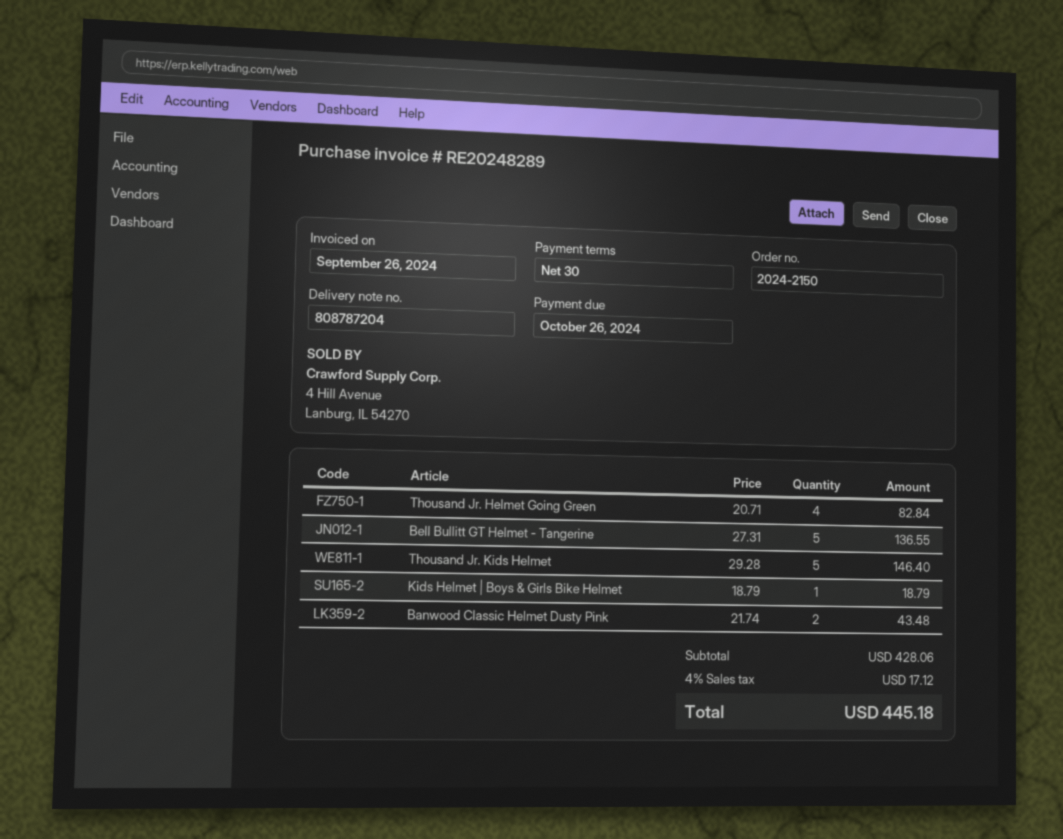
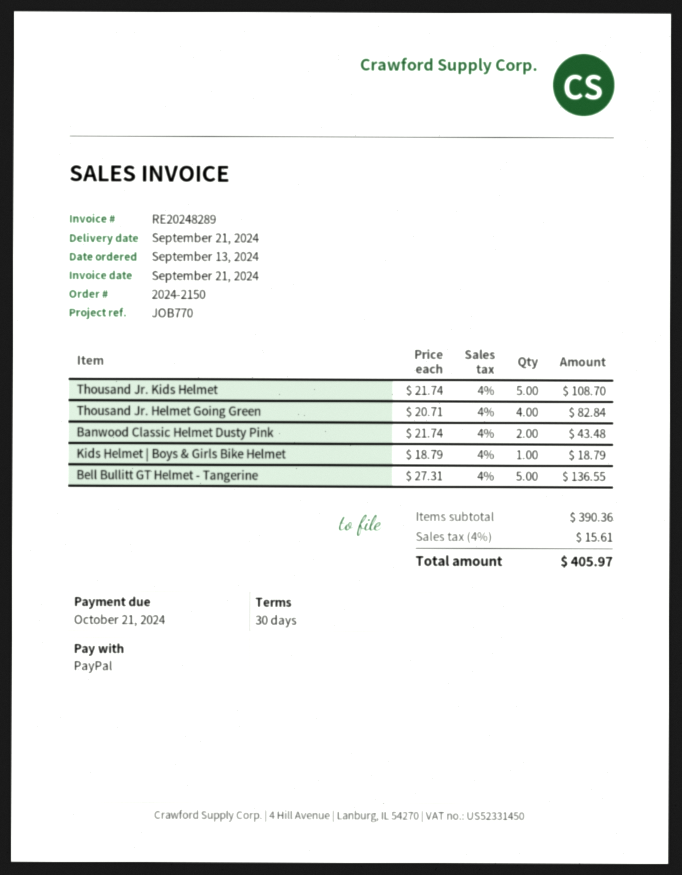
invoice date: 2024-09-26 -> 2024-09-21
due date: 2024-10-26 -> 2024-10-21
Thousand Jr. Kids Helmet: 5 x 29.28 = 146.40 -> 5 x 21.74 = 108.70
subtotal: 428.06 -> 390.36
tax: 4% = 17.12 -> 4% = 15.61
total: 445.18 -> 405.97

